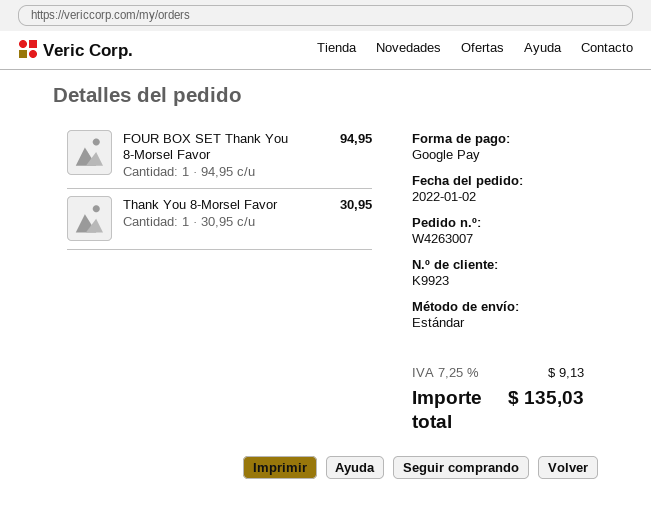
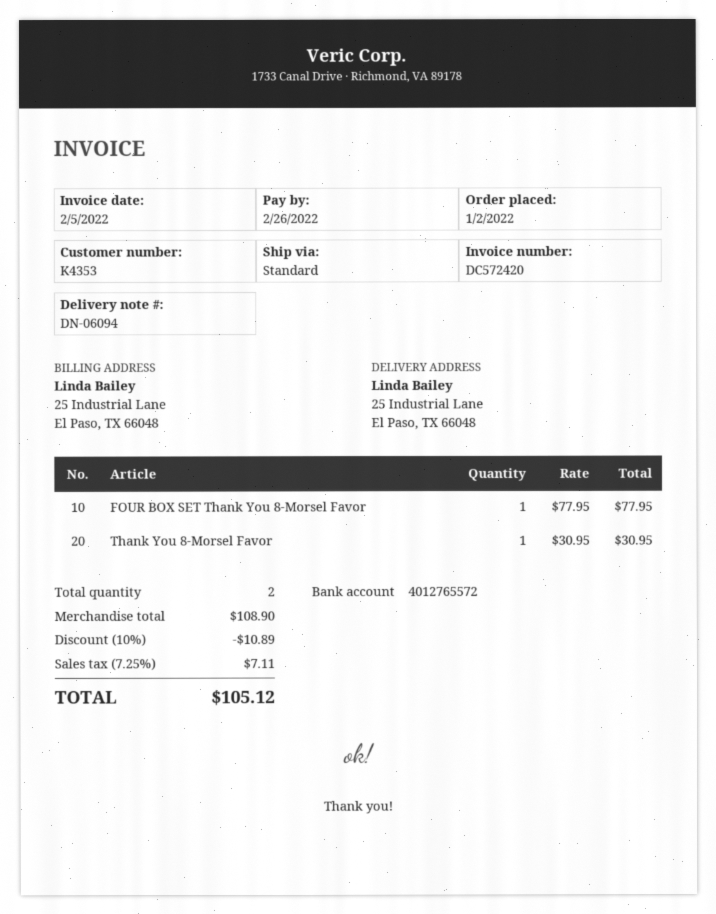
customer number: K9923 -> K4353
FOUR BOX SET Thank You 8-Morsel Favor: 1 x 94.95 = 94.95 -> 1 x 77.95 = 77.95
discount: none -> 10% = 10.89
tax: 7.25% = 9.13 -> 7.25% = 7.11
total: 135.03 -> 105.12

